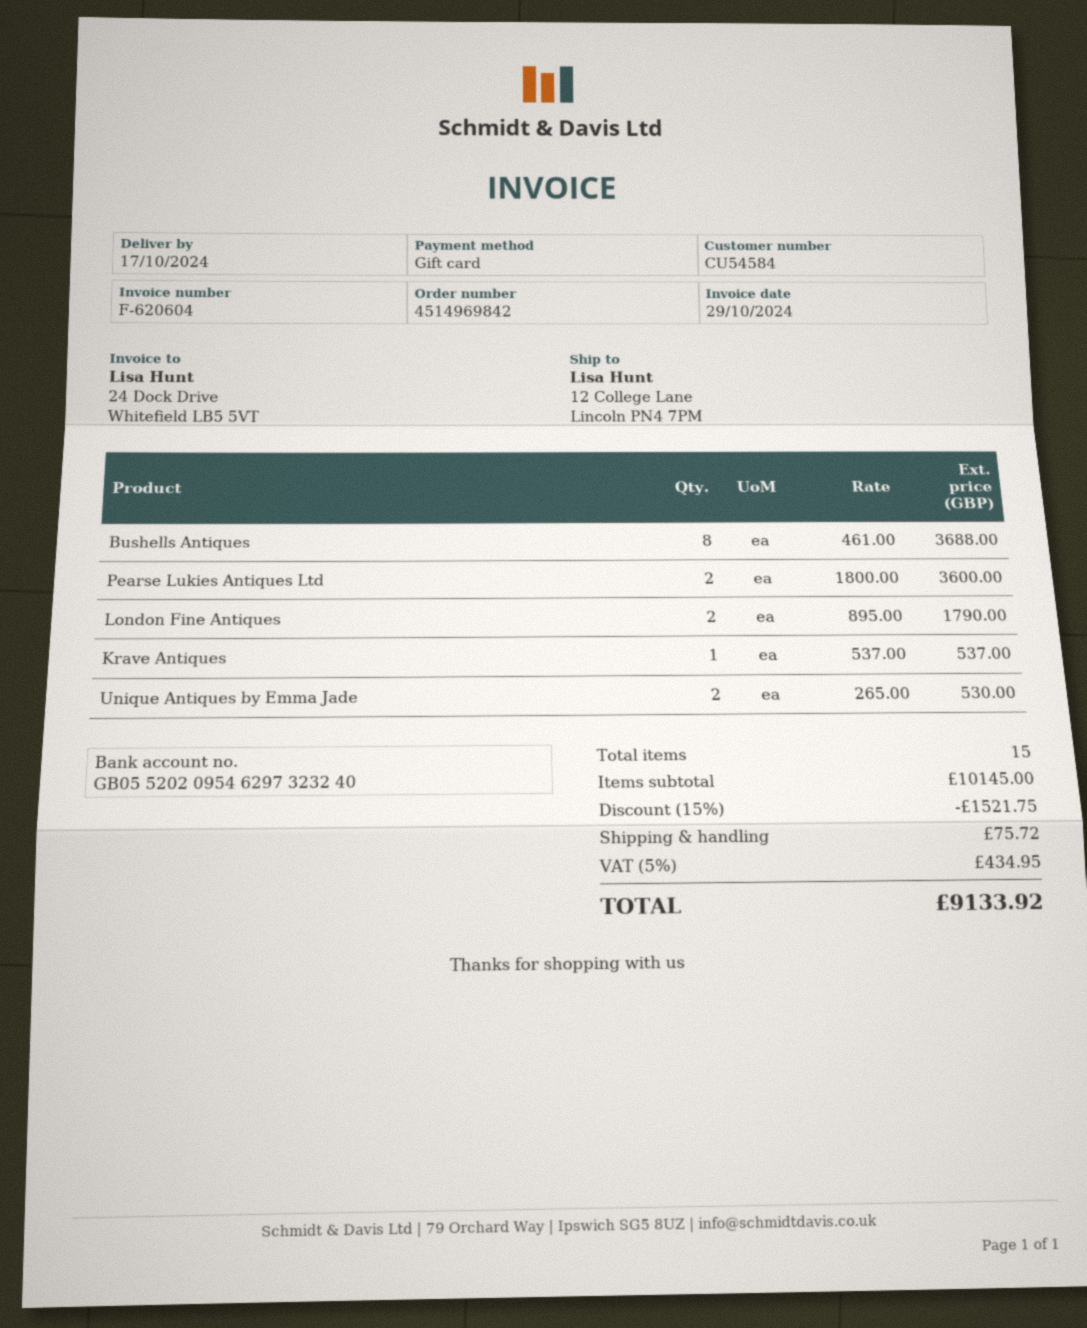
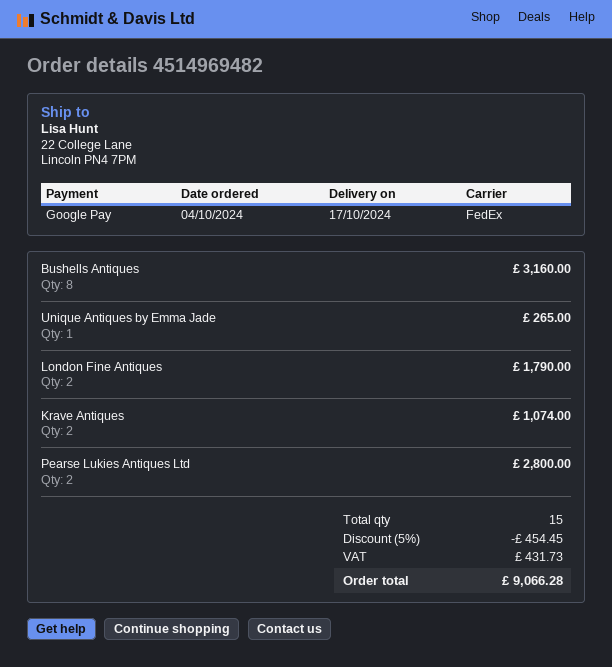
order number: 4514969842 -> 4514969482
payment method: gift card -> Google Pay
ship to: 12 College Lane, Lincoln PN4 7PM -> 22 College Lane, Lincoln PN4 7PM
Bushells Antiques: 8 for 3688.00 -> 8 for 3160.00
Pearse Lukies Antiques Ltd: 2 for 3600.00 -> 2 for 2800.00
Krave Antiques: 1 for 537.00 -> 2 for 1074.00
Unique Antiques by Emma Jade: 2 for 530.00 -> 1 for 265.00
discount: 15% = 1521.75 -> 5% = 454.45
shipping: 75.72 -> none
tax: 434.95 -> 431.73
total: 9133.92 -> 9066.28

